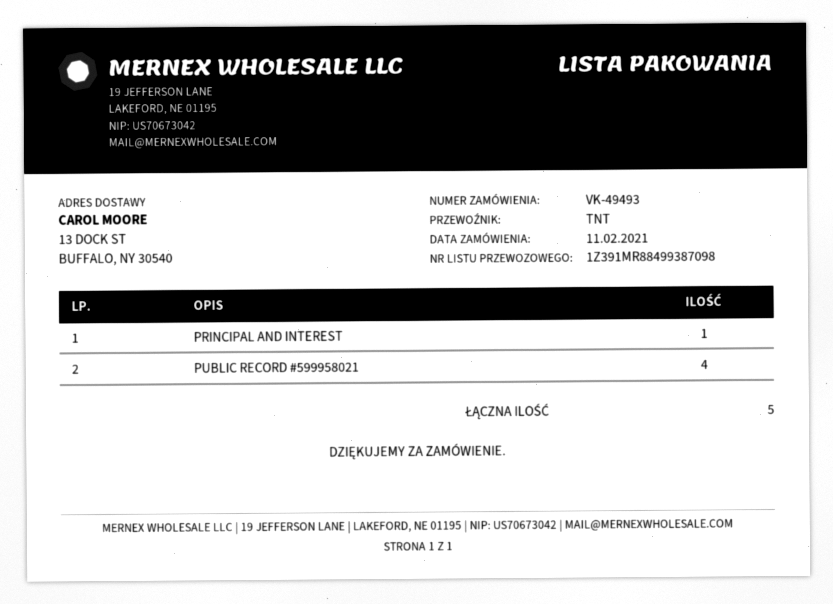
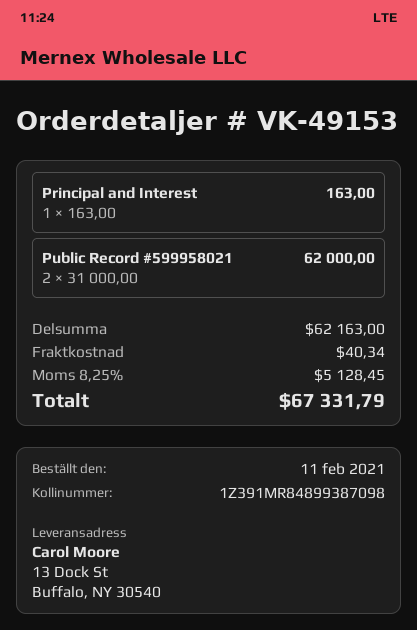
order number: VK-49493 -> VK-49153
tracking number: 1Z391MR88499387098 -> 1Z391MR84899387098
PUBLIC RECORD #599958021: 4 -> 2

